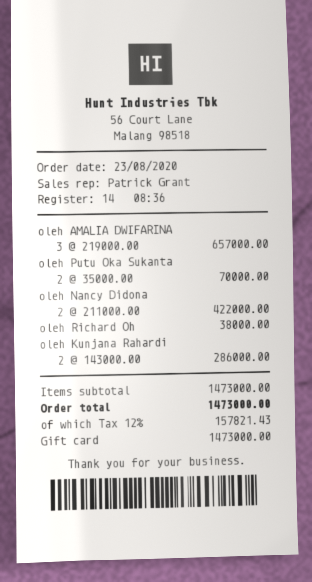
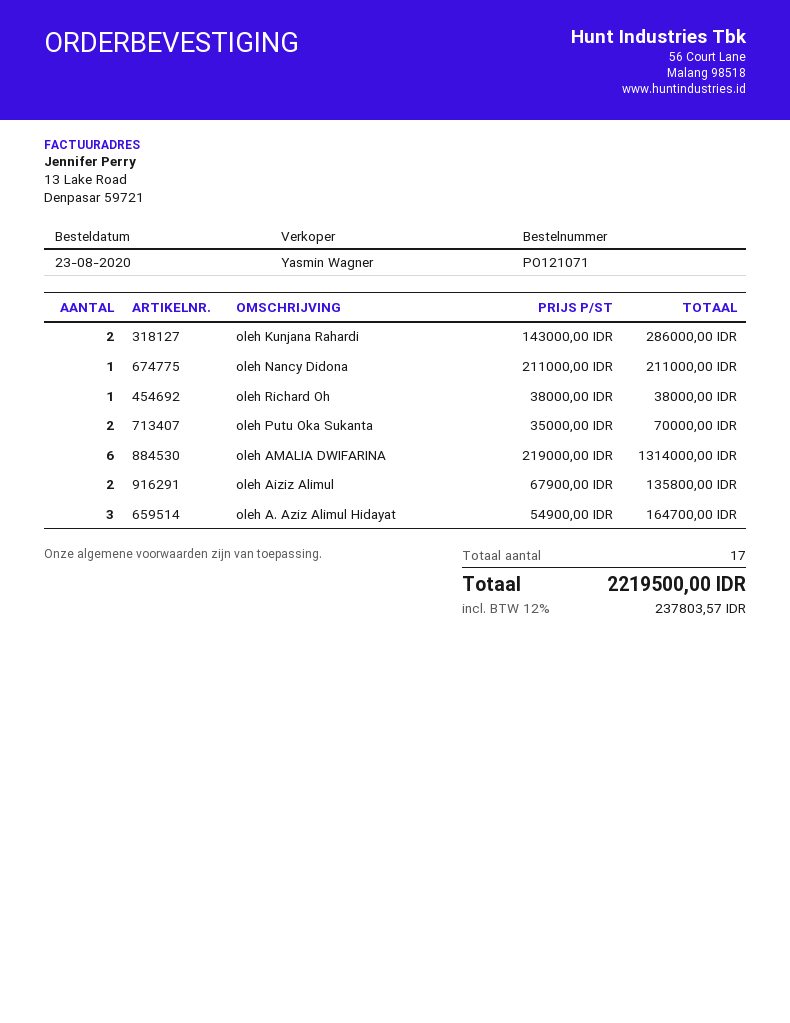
sales rep: Patrick Grant -> Yasmin Wagner
oleh AMALIA DWIFARINA: 3 x 219000.00 = 657000.00 -> 6 x 219000.00 = 1314000.00
oleh Nancy Didona: 2 x 211000.00 = 422000.00 -> 1 x 211000.00 = 211000.00
oleh Aiziz Alimul: none -> 2 x 67900.00 = 135800.00
oleh A. Aziz Alimul Hidayat: none -> 3 x 54900.00 = 164700.00
tax: 12% = 157821.43 -> 12% = 237803.57
total: 1473000.00 -> 2219500.00

